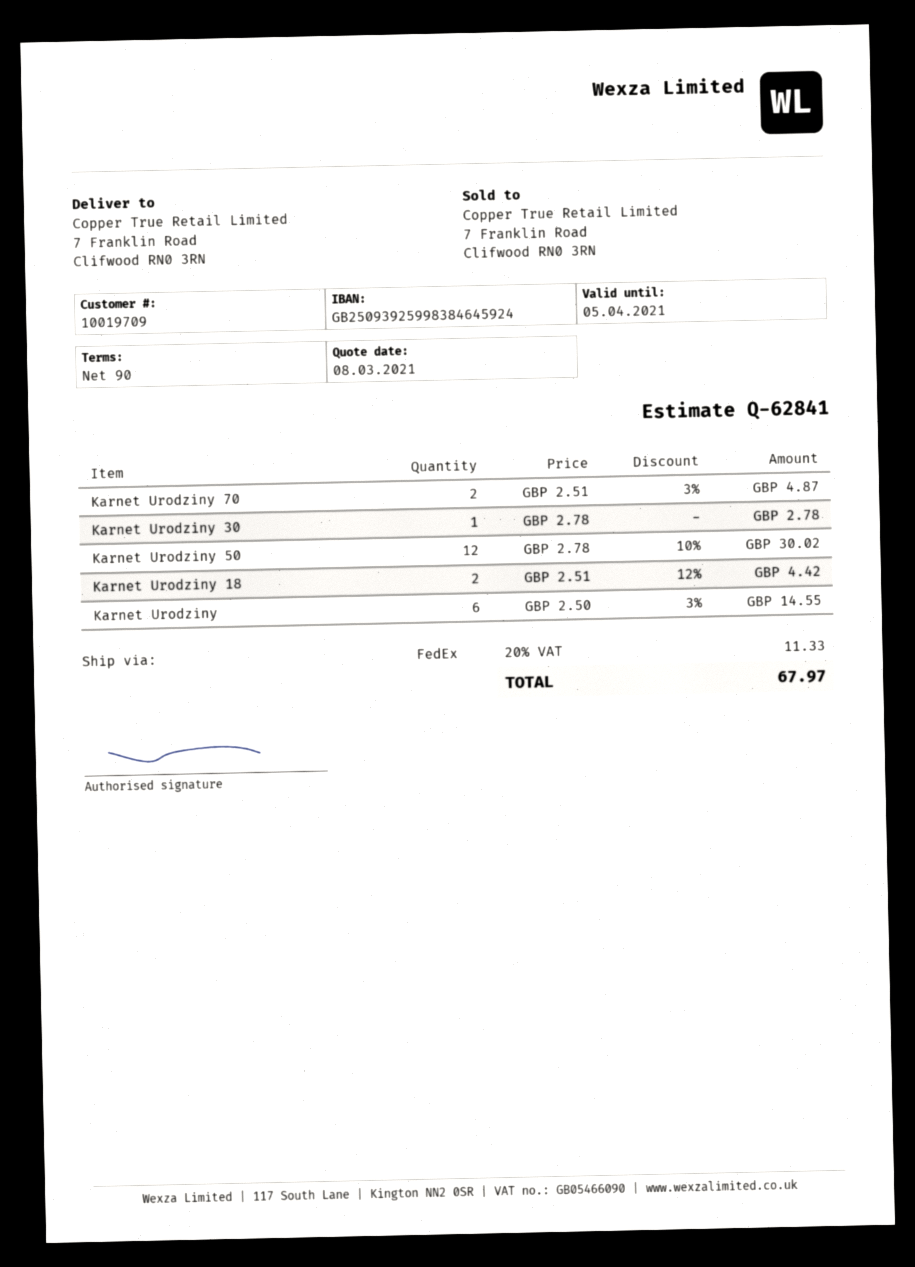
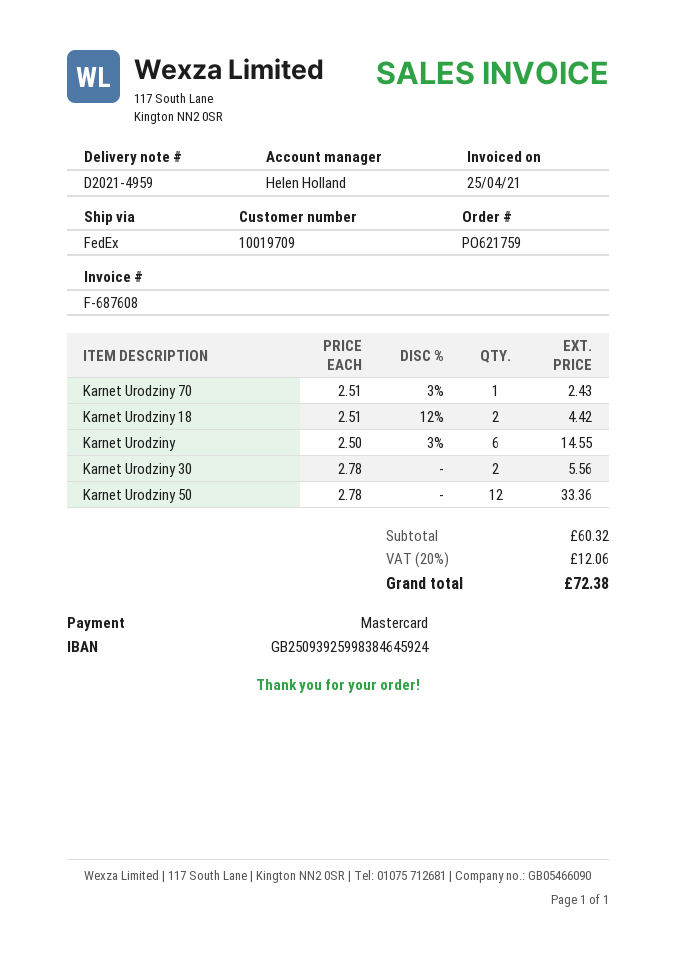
Karnet Urodziny 70: 2 x 2.51 - 3% = 4.87 -> 1 x 2.51 - 3% = 2.43
Karnet Urodziny 30: 1 x 2.78 = 2.78 -> 2 x 2.78 = 5.56
Karnet Urodziny 50: 12 x 2.78 - 10% = 30.02 -> 12 x 2.78 = 33.36
tax: 20% = 11.33 -> 20% = 12.06
total: 67.97 -> 72.38

